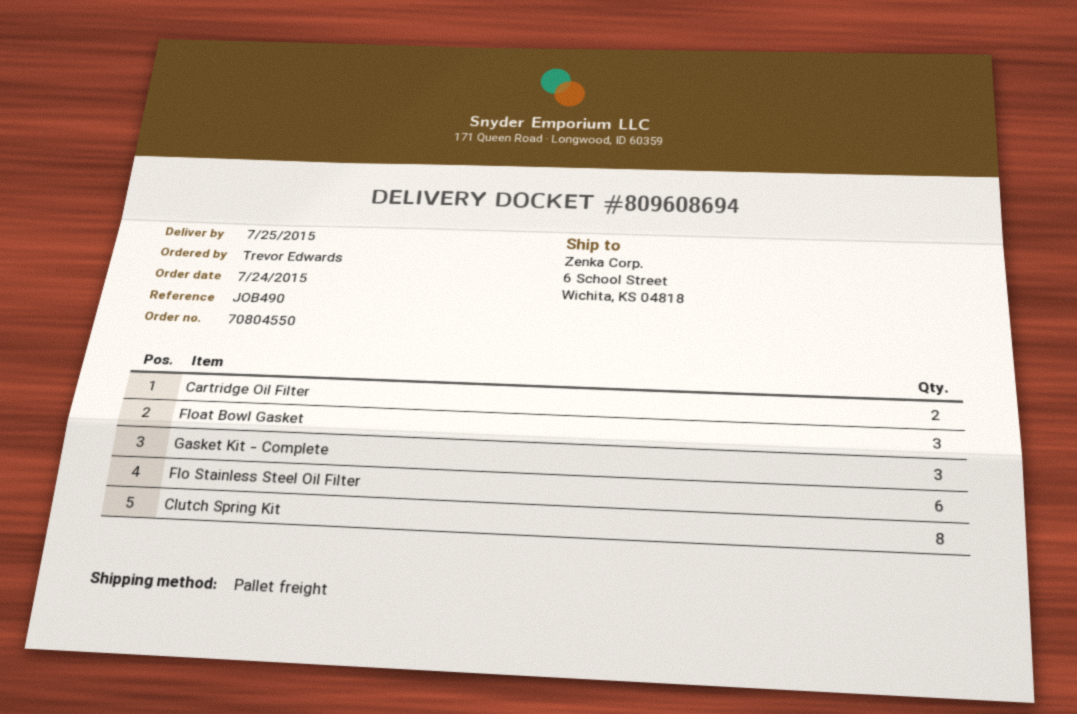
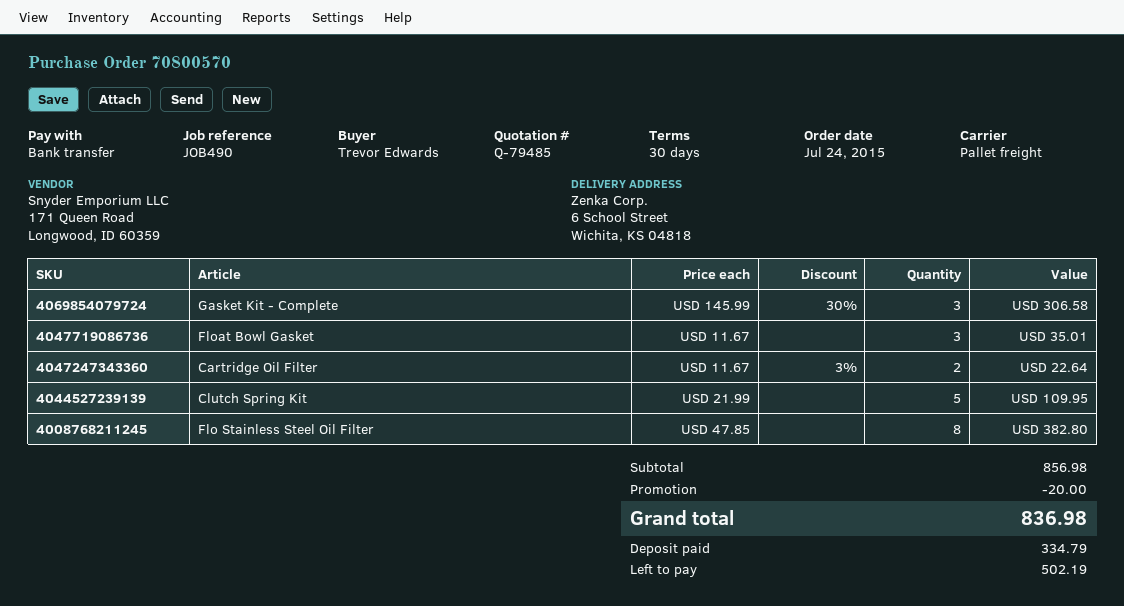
order number: 70804550 -> 70800570
Flo Stainless Steel Oil Filter: 6 -> 8
Clutch Spring Kit: 8 -> 5

